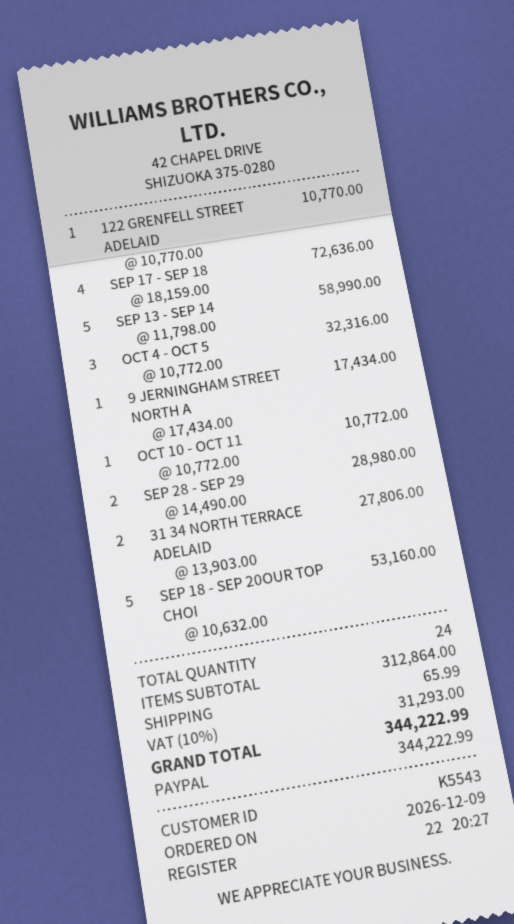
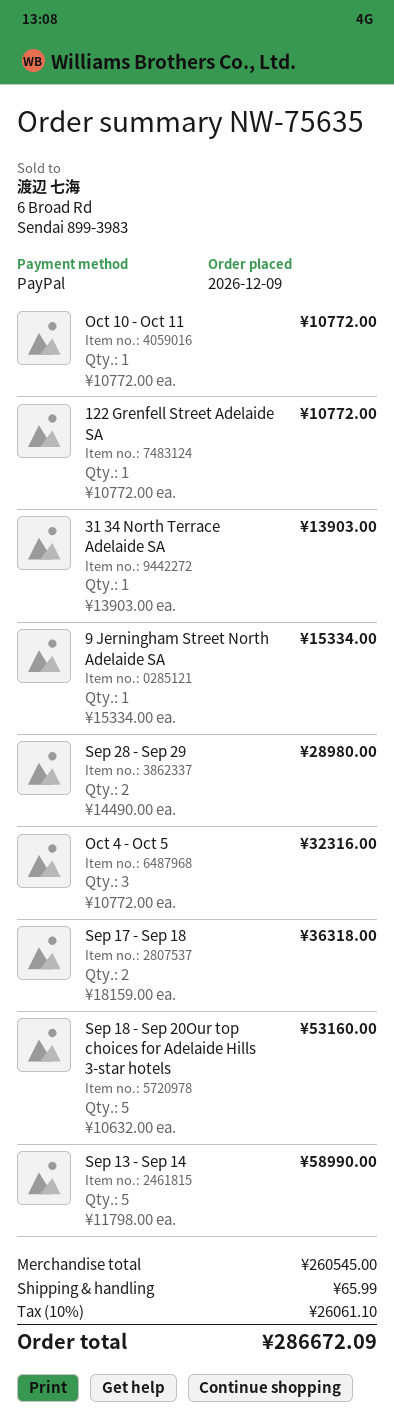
122 GRENFELL STREET ADELAID: 1 x 10770.00 = 10770.00 -> 1 x 10772.00 = 10772.00
SEP 17 - SEP 18: 4 x 18159.00 = 72636.00 -> 2 x 18159.00 = 36318.00
9 JERNINGHAM STREET NORTH A: 1 x 17434.00 = 17434.00 -> 1 x 15334.00 = 15334.00
31 34 NORTH TERRACE ADELAID: 2 x 13903.00 = 27806.00 -> 1 x 13903.00 = 13903.00
subtotal: 312864.00 -> 260545.00
tax: 10% = 31293.00 -> 10% = 26061.10
total: 344222.99 -> 286672.09

